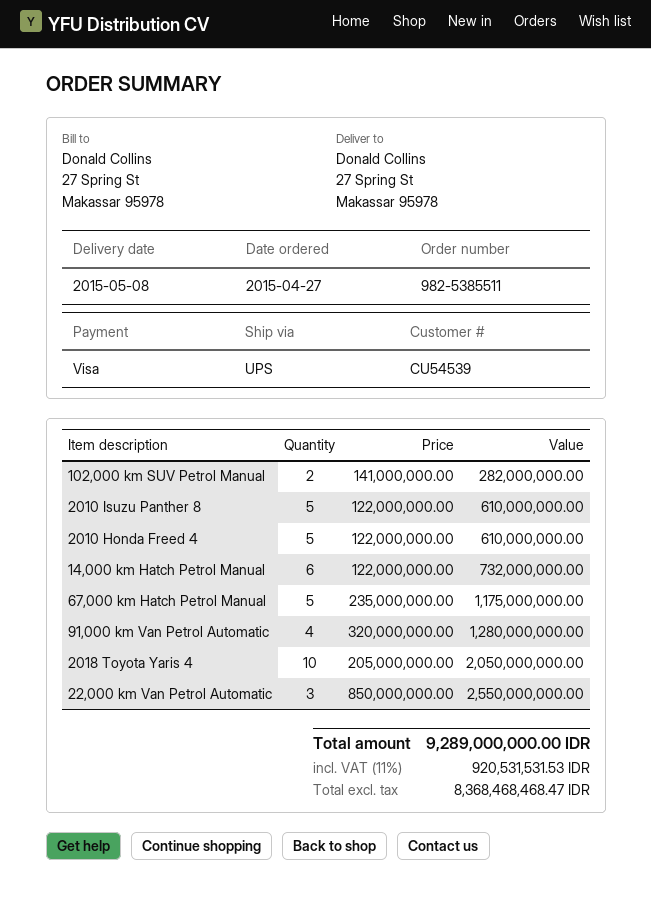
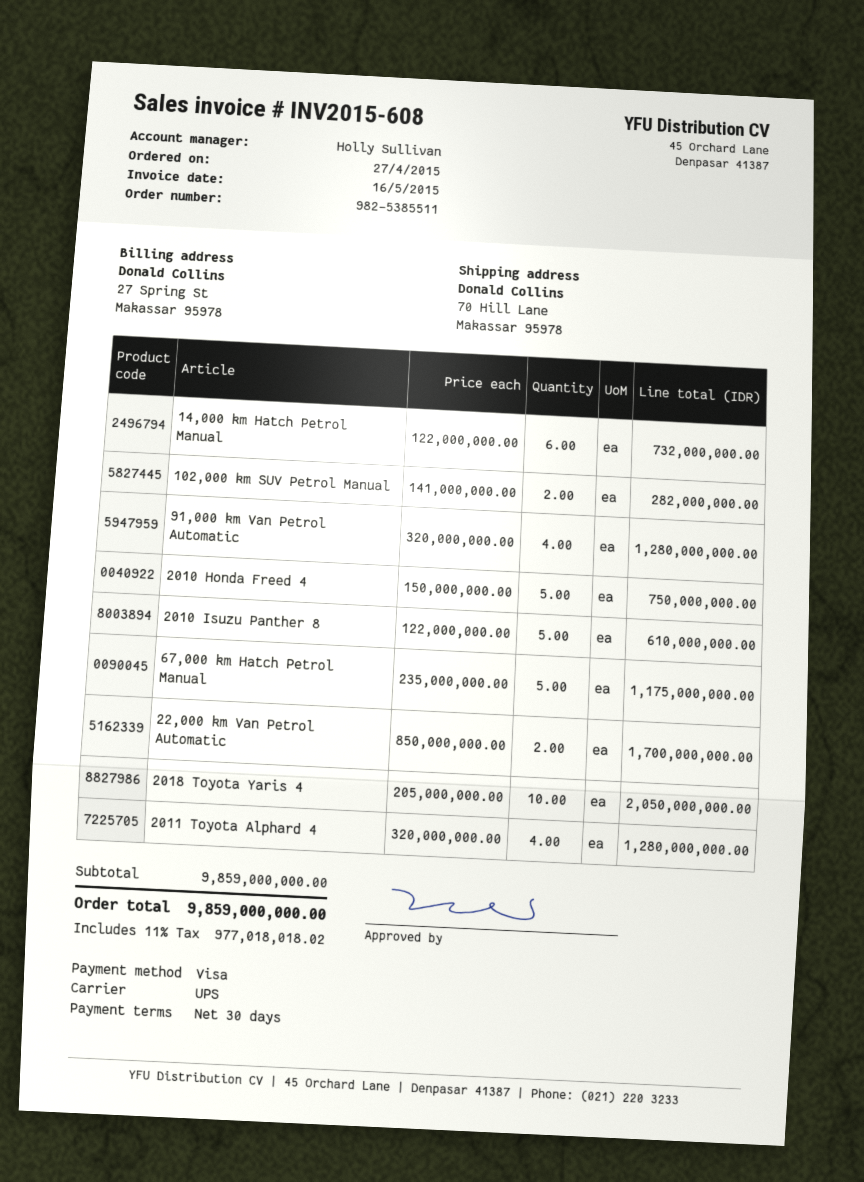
ship to: 27 Spring St, Makassar 95978 -> 70 Hill Lane, Makassar 95978
2010 Honda Freed 4: 5 x 122000000.00 = 610000000.00 -> 5 x 150000000.00 = 750000000.00
22,000 km Van Petrol Automatic: 3 x 850000000.00 = 2550000000.00 -> 2 x 850000000.00 = 1700000000.00
2011 Toyota Alphard 4: none -> 4 x 320000000.00 = 1280000000.00
tax: 11% = 920531531.53 -> 11% = 977018018.02
total: 9289000000.00 -> 9859000000.00

